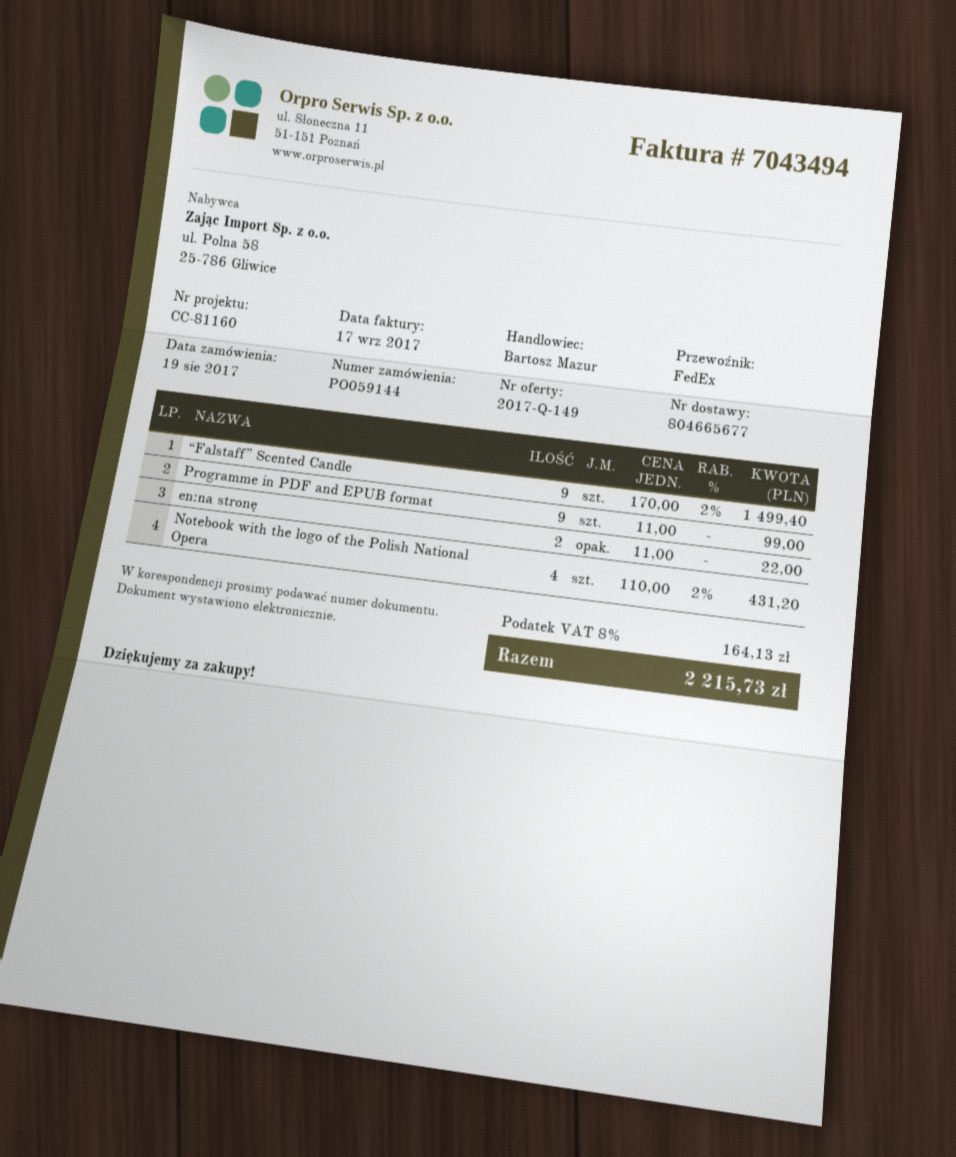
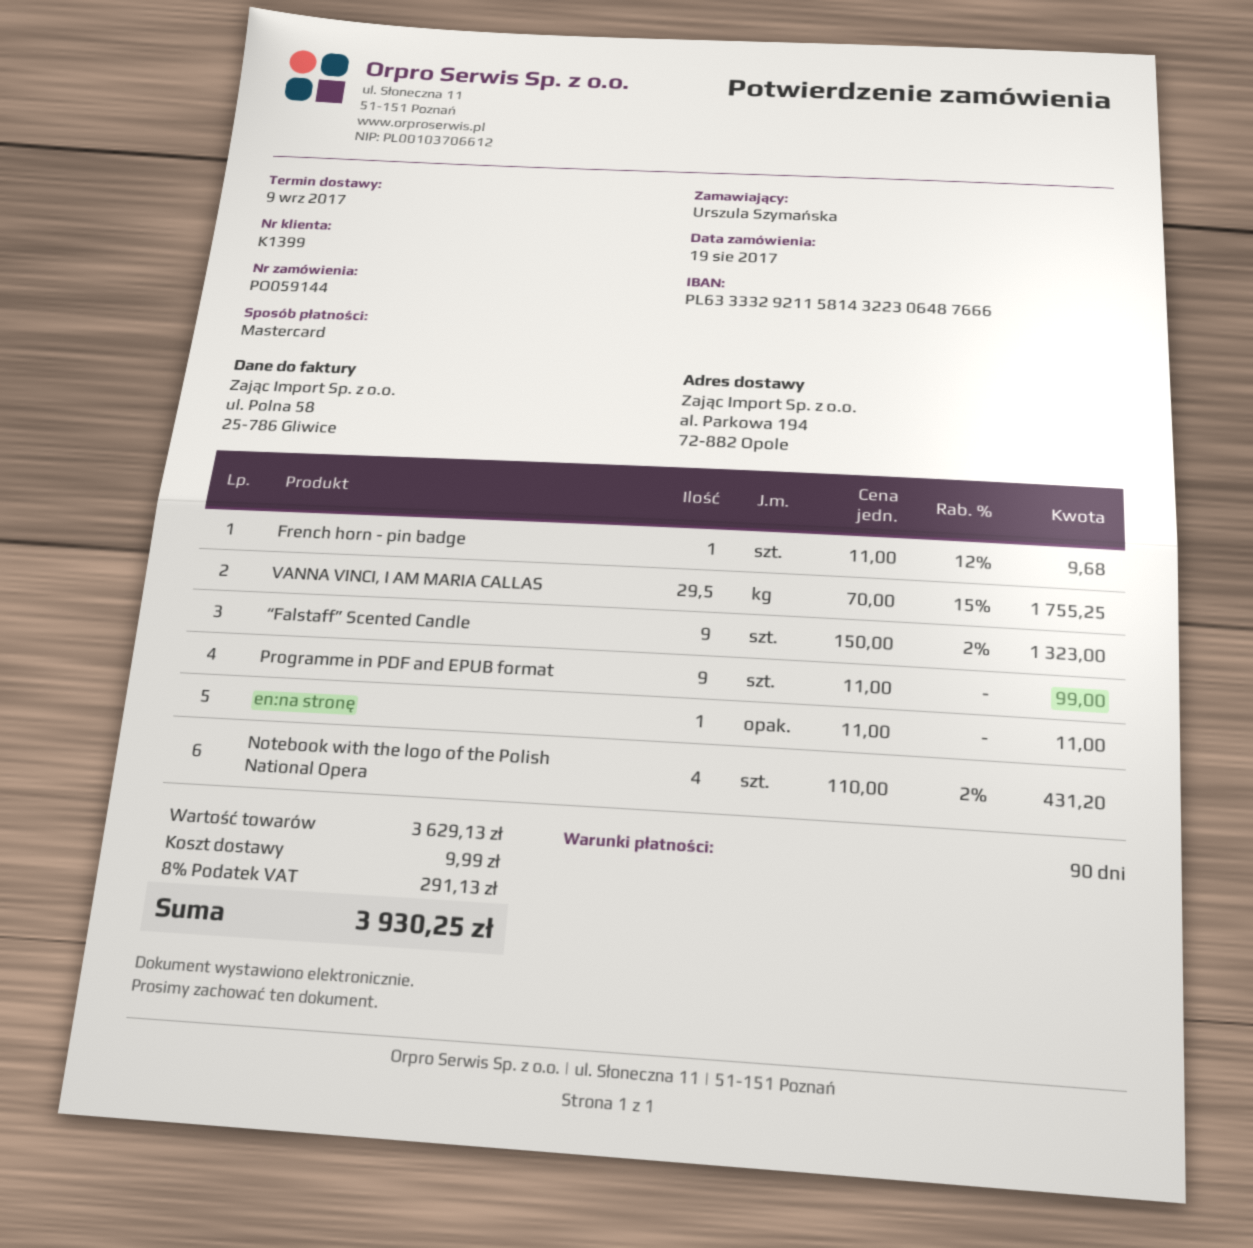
“Falstaff” Scented Candle: 9 x 170.00 - 2% = 1499.40 -> 9 x 150.00 - 2% = 1323.00
en:na stronę: 2 x 11.00 = 22.00 -> 1 x 11.00 = 11.00
French horn - pin badge: none -> 1 x 11.00 - 12% = 9.68
VANNA VINCI, I AM MARIA CALLAS: none -> 29.5 x 70.00 - 15% = 1755.25
shipping: none -> 9.99
tax: 8% = 164.13 -> 8% = 291.13
total: 2215.73 -> 3930.25

